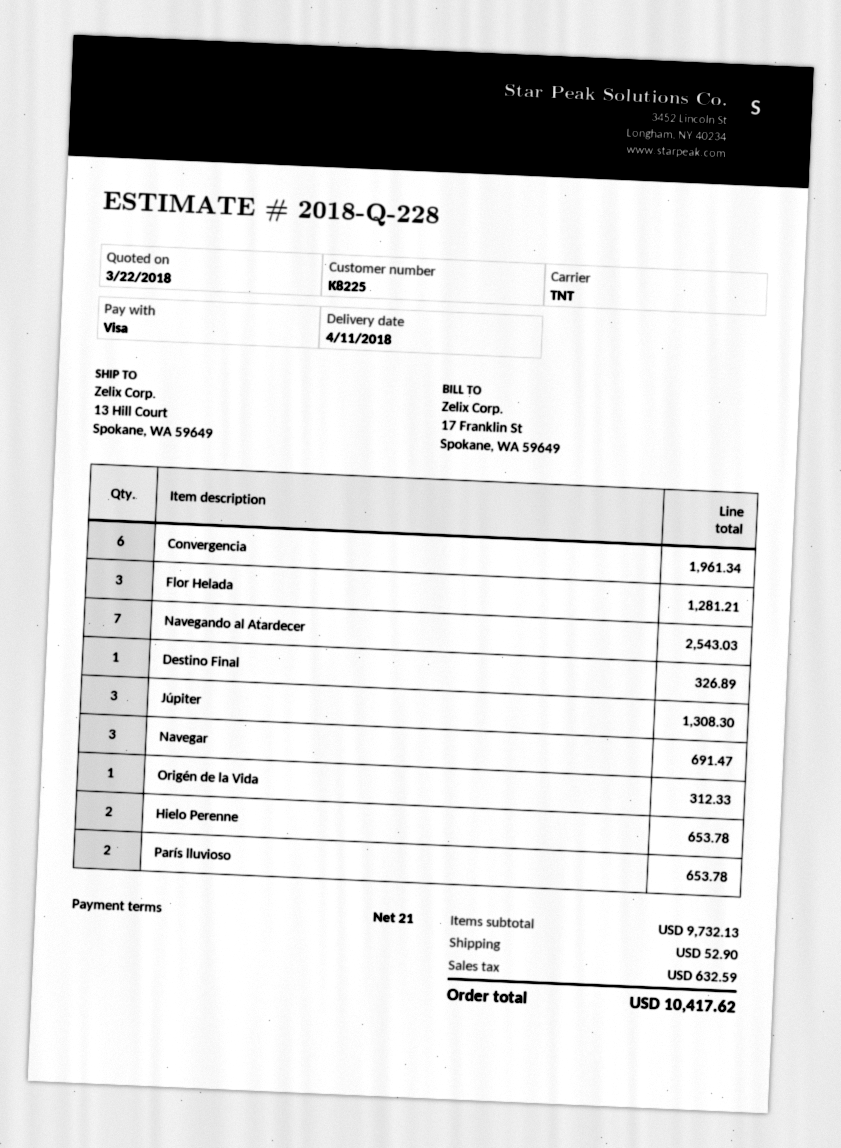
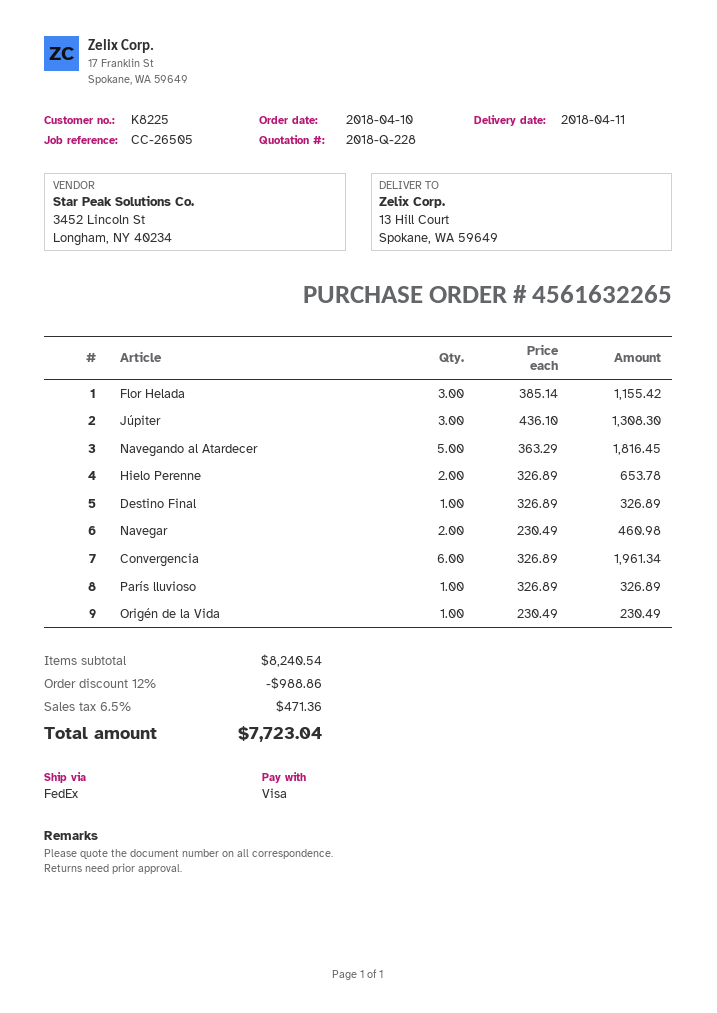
shipping method: TNT -> FedEx
Flor Helada: 3 for 1281.21 -> 3 for 1155.42
Navegando al Atardecer: 7 for 2543.03 -> 5 for 1816.45
Navegar: 3 for 691.47 -> 2 for 460.98
Origén de la Vida: 1 for 312.33 -> 1 for 230.49
París lluvioso: 2 for 653.78 -> 1 for 326.89
subtotal: 9732.13 -> 8240.54
discount: none -> 12% = 988.86
shipping: 52.90 -> none
tax: 632.59 -> 471.36
total: 10417.62 -> 7723.04

